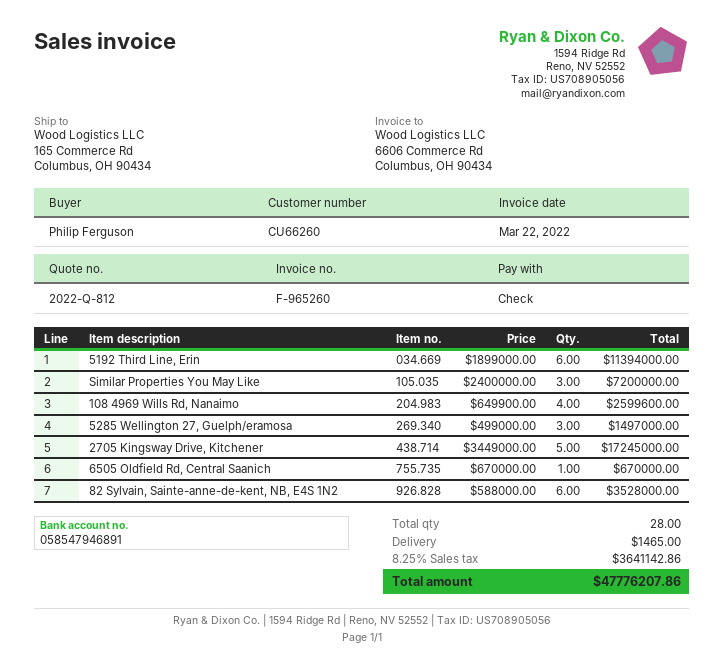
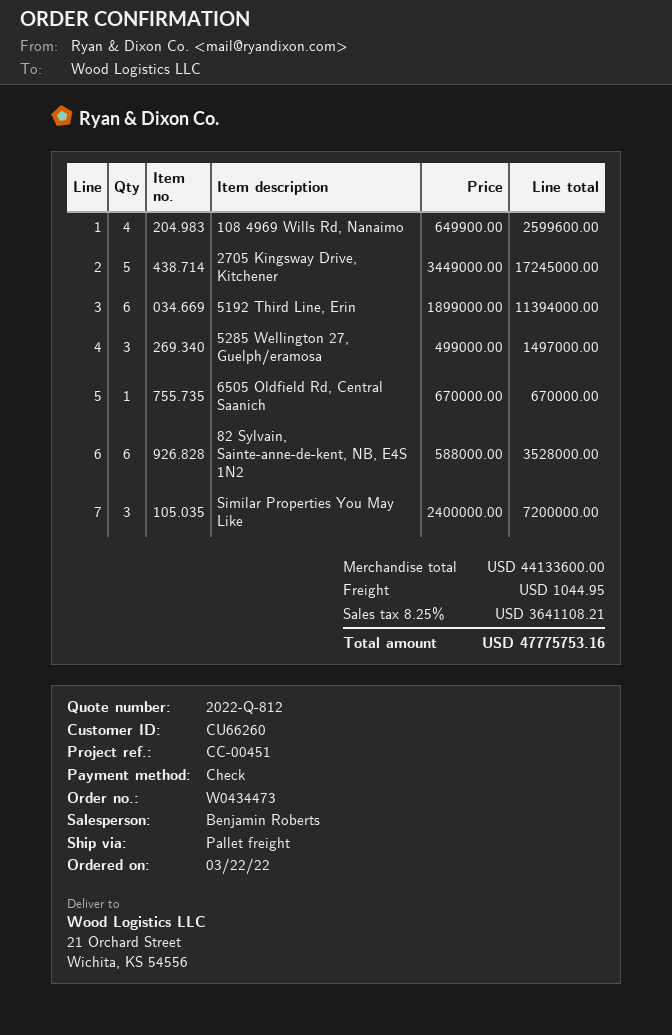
ship to: 165 Commerce Rd, Columbus, OH 90434 -> 21 Orchard Street, Wichita, KS 54556
shipping: 1465.00 -> 1044.95
tax: 8.25% = 3641142.86 -> 8.25% = 3641108.21
total: 47776207.86 -> 47775753.16

